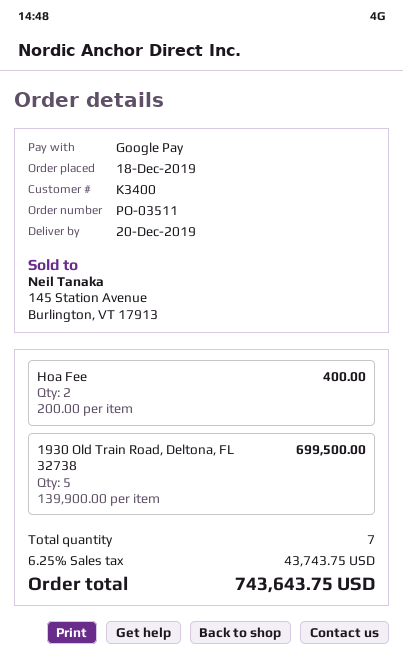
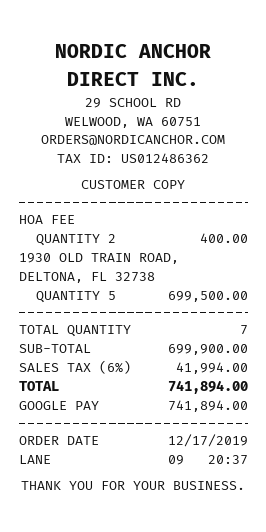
order date: 2019-12-18 -> 2019-12-17
tax: 6.25% = 43743.75 -> 6% = 41994.00
total: 743643.75 -> 741894.00

